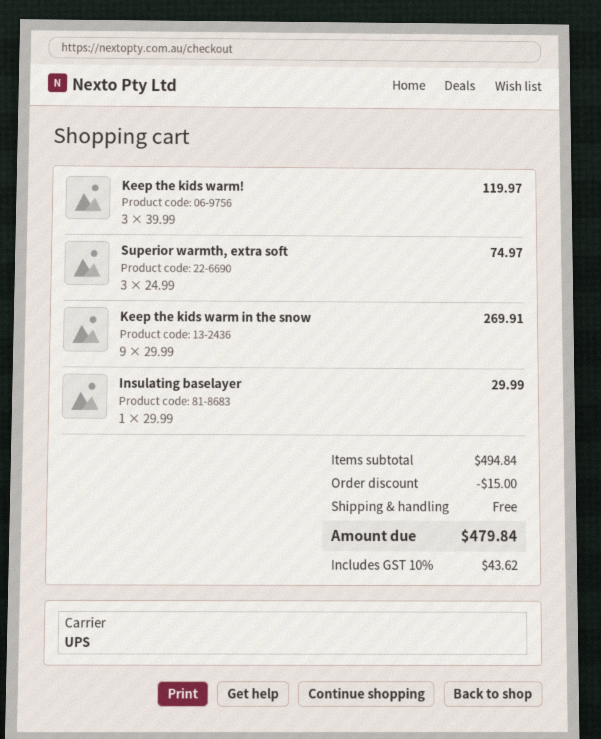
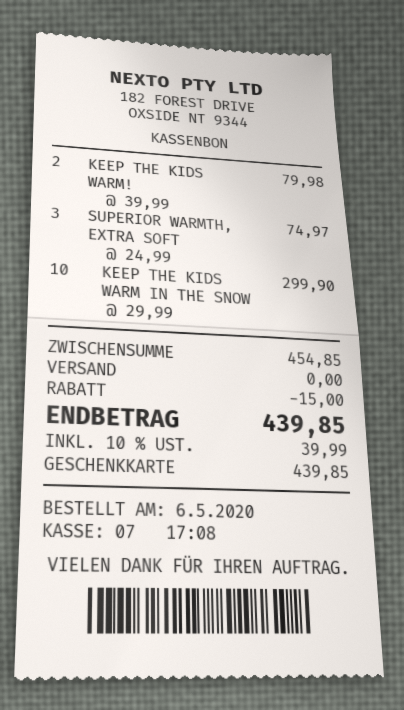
Keep the kids warm!: 3 x 39.99 = 119.97 -> 2 x 39.99 = 79.98
Keep the kids warm in the snow: 9 x 29.99 = 269.91 -> 10 x 29.99 = 299.90
Insulating baselayer: 1 x 29.99 = 29.99 -> none
subtotal: 494.84 -> 454.85
tax: 10% = 43.62 -> 10% = 39.99
total: 479.84 -> 439.85

